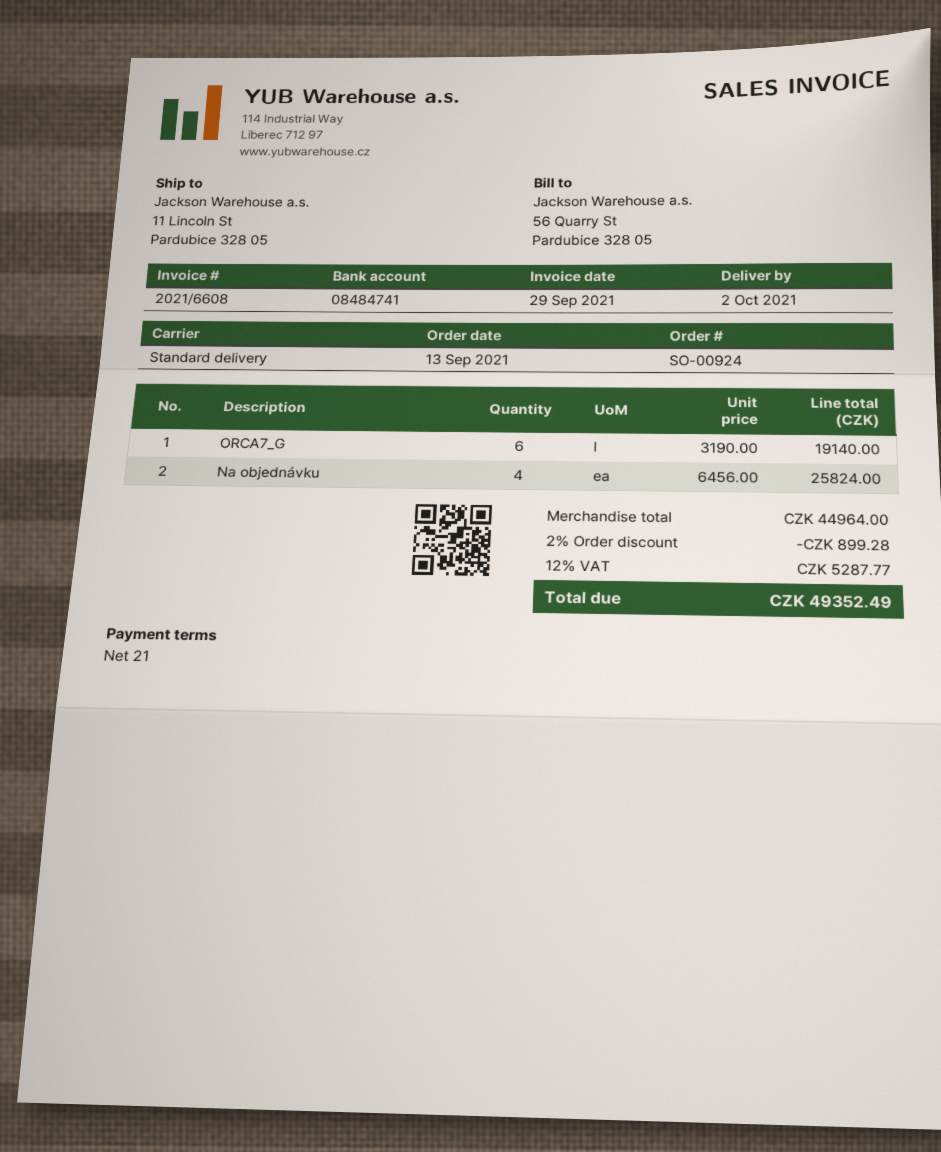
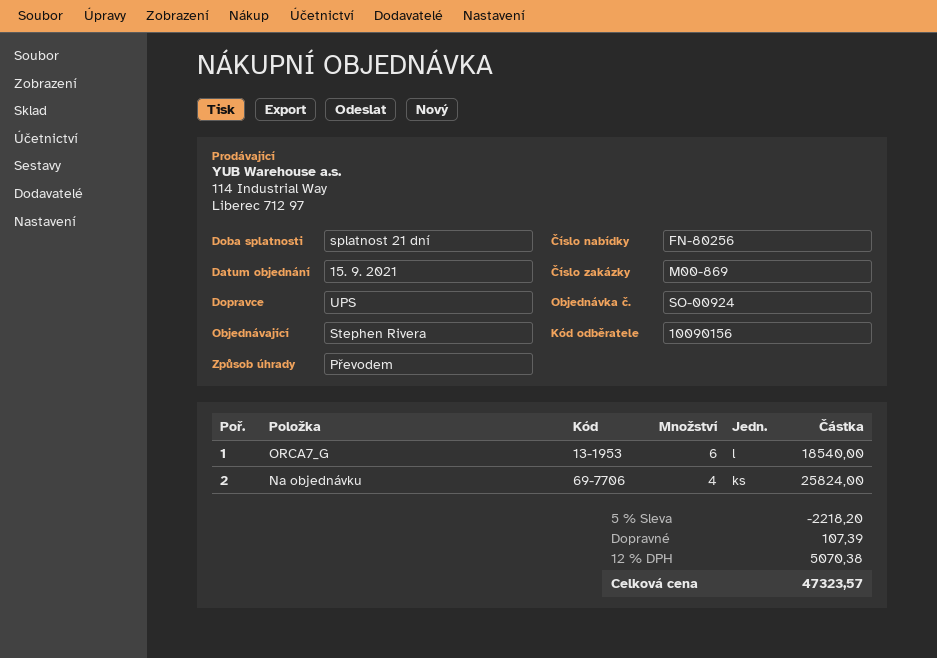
order date: 2021-09-13 -> 2021-09-15
shipping method: standard -> UPS
ORCA7_G: 6 for 19140.00 -> 6 for 18540.00
discount: 2% = 899.28 -> 5% = 2218.20
shipping: none -> 107.39
tax: 12% = 5287.77 -> 12% = 5070.38
total: 49352.49 -> 47323.57

